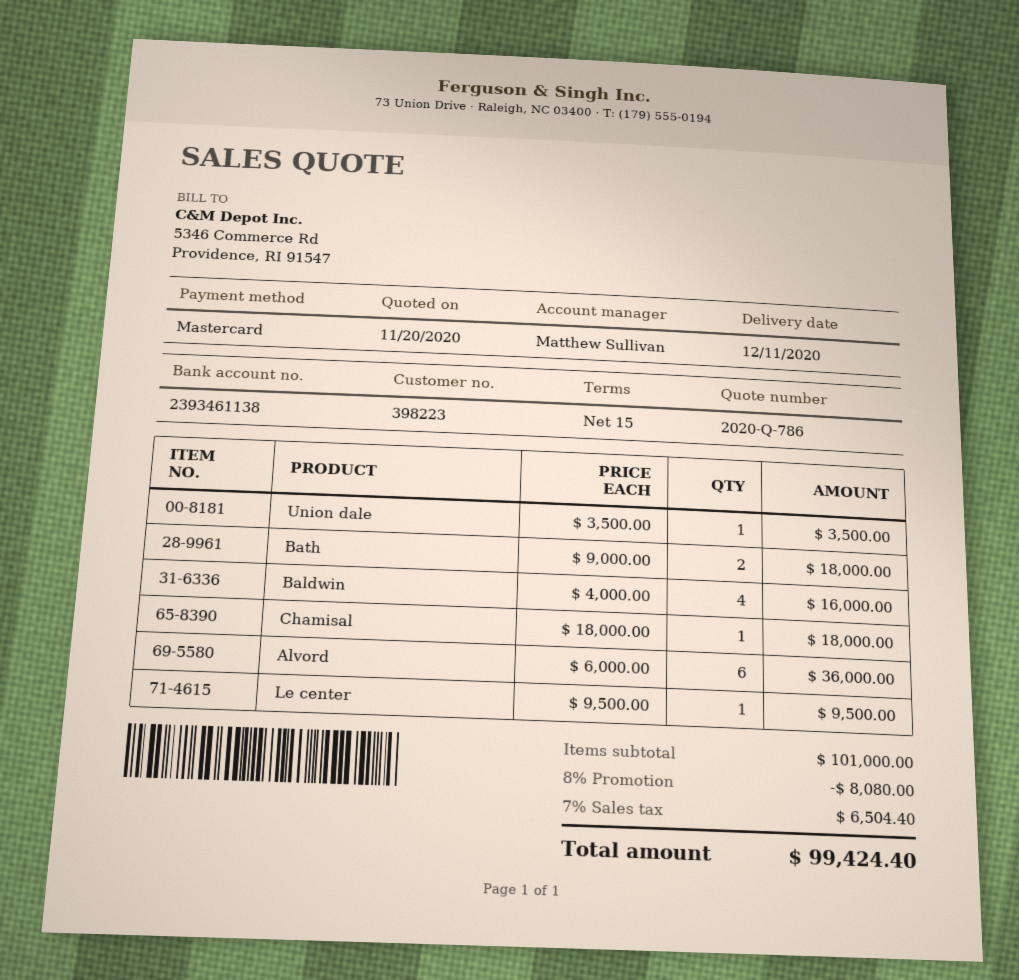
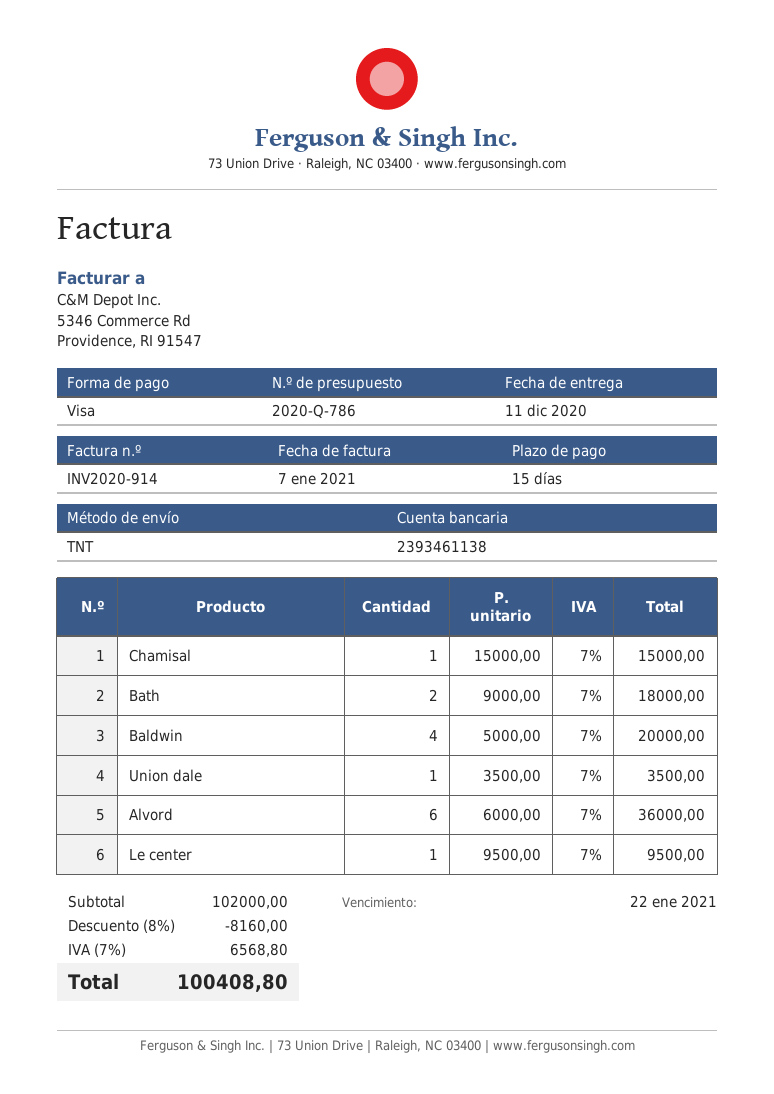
payment method: Mastercard -> Visa
Baldwin: 4 x 4000.00 = 16000.00 -> 4 x 5000.00 = 20000.00
Chamisal: 1 x 18000.00 = 18000.00 -> 1 x 15000.00 = 15000.00
subtotal: 101000.00 -> 102000.00
discount: 8% = 8080.00 -> 8% = 8160.00
tax: 7% = 6504.40 -> 7% = 6568.80
total: 99424.40 -> 100408.80

